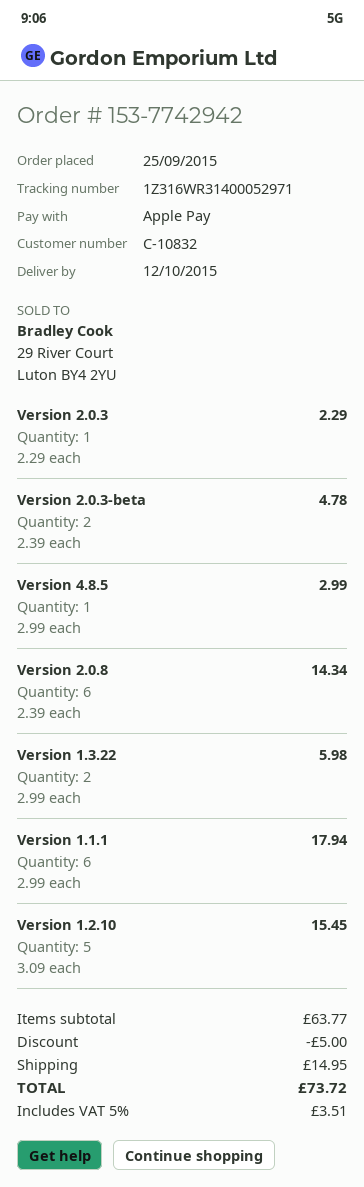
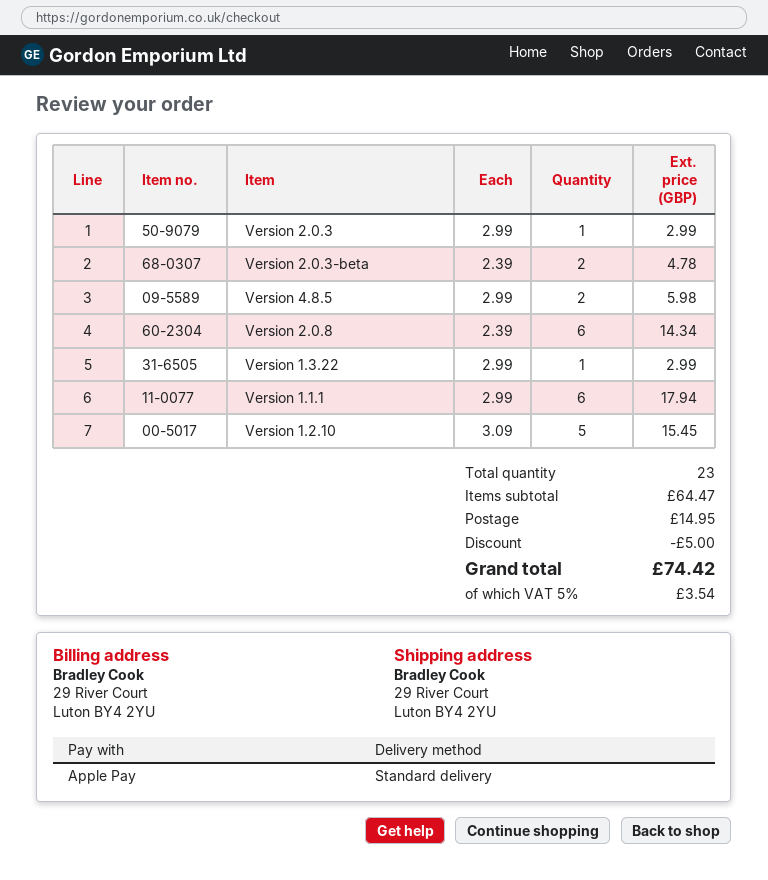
Version 2.0.3: 1 x 2.29 = 2.29 -> 1 x 2.99 = 2.99
Version 4.8.5: 1 x 2.99 = 2.99 -> 2 x 2.99 = 5.98
Version 1.3.22: 2 x 2.99 = 5.98 -> 1 x 2.99 = 2.99
subtotal: 63.77 -> 64.47
tax: 5% = 3.51 -> 5% = 3.54
total: 73.72 -> 74.42

